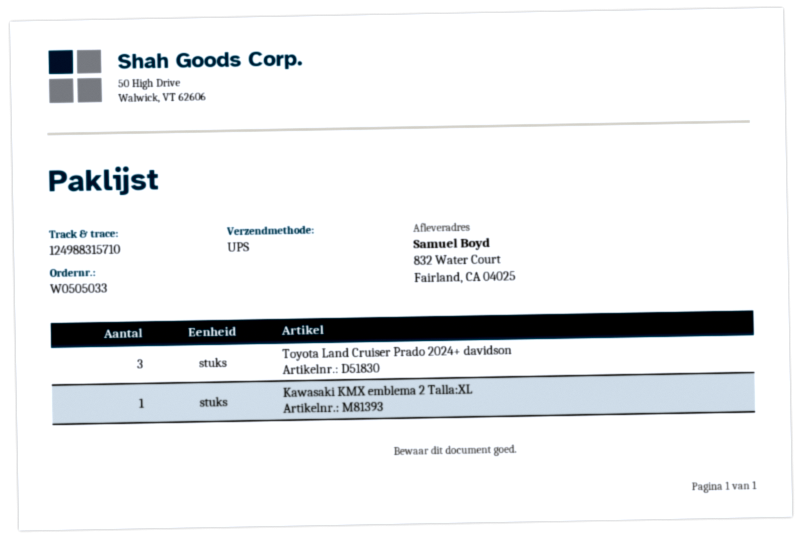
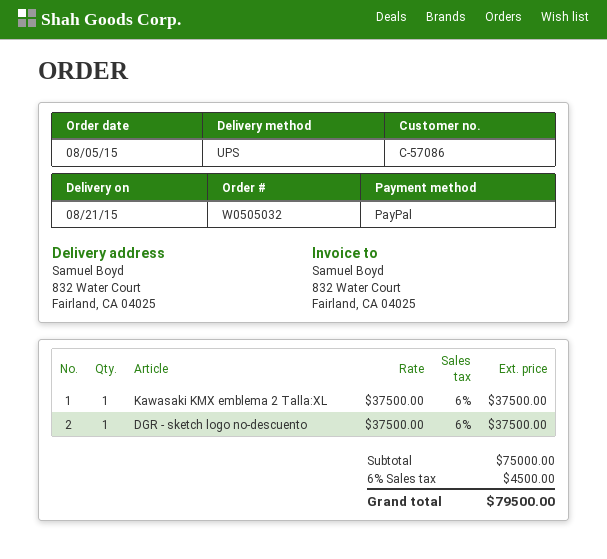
order number: W0505033 -> W0505032
Toyota Land Cruiser Prado 2024+ davidson: 3 -> none
DGR - sketch logo no-descuento: none -> 1

